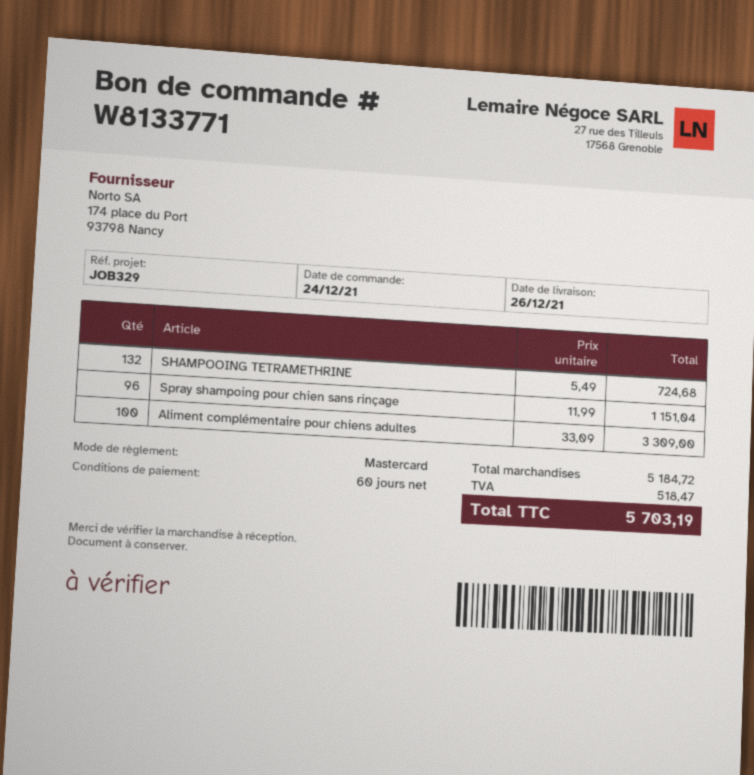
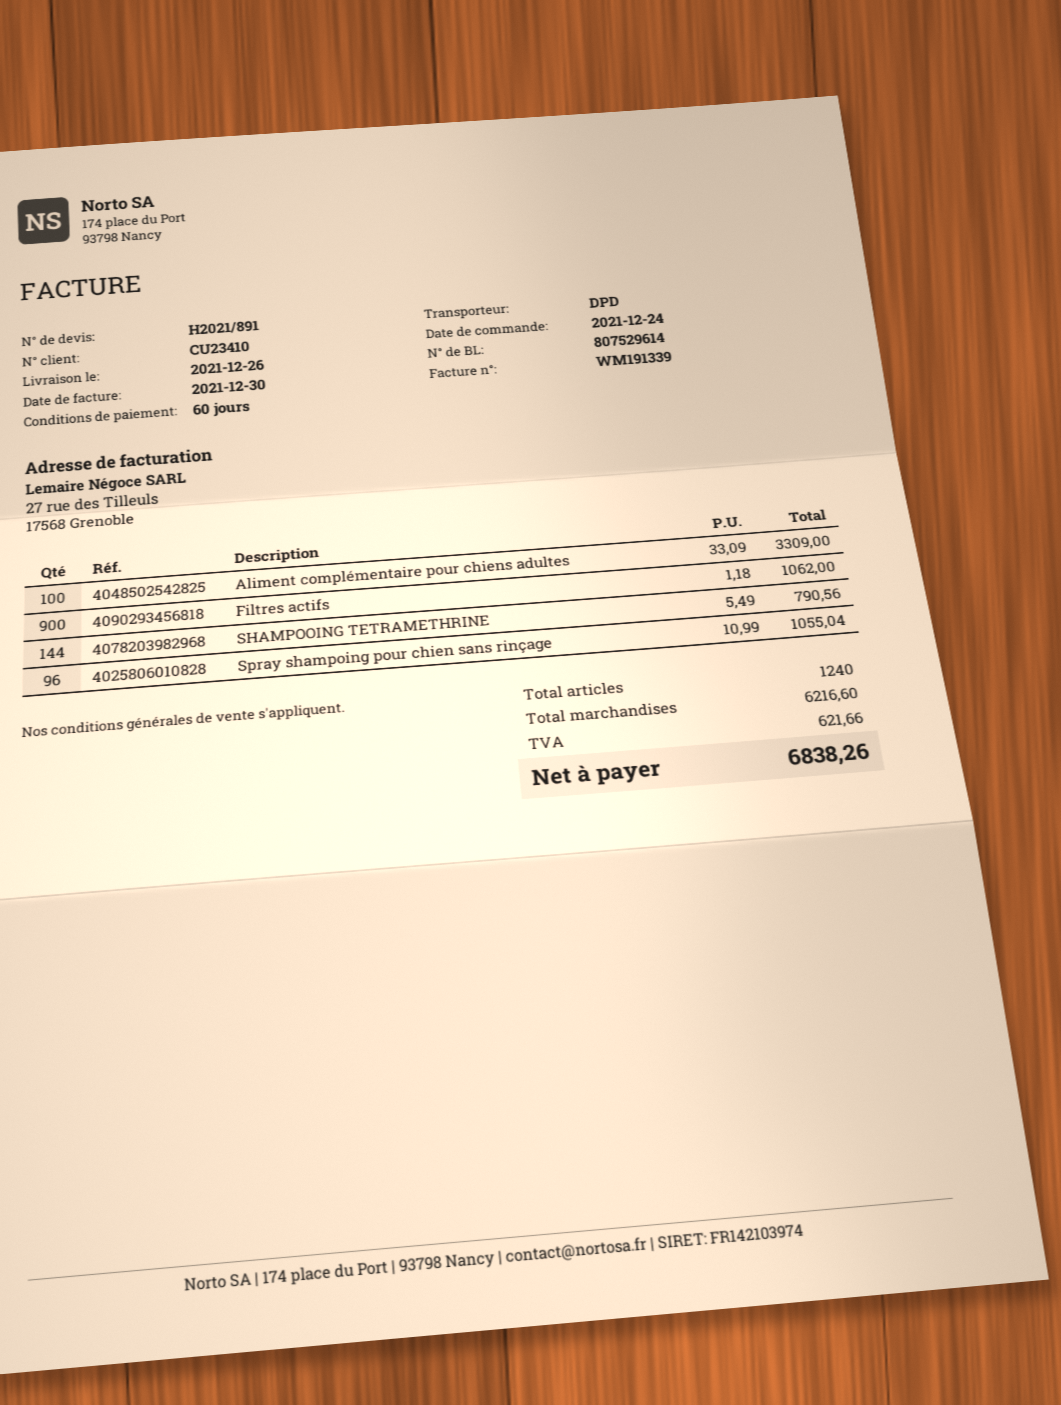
SHAMPOOING TETRAMETHRINE: 132 x 5.49 = 724.68 -> 144 x 5.49 = 790.56
Spray shampoing pour chien sans rinçage: 96 x 11.99 = 1151.04 -> 96 x 10.99 = 1055.04
Filtres actifs: none -> 900 x 1.18 = 1062.00
subtotal: 5184.72 -> 6216.60
tax: 518.47 -> 621.66
total: 5703.19 -> 6838.26

